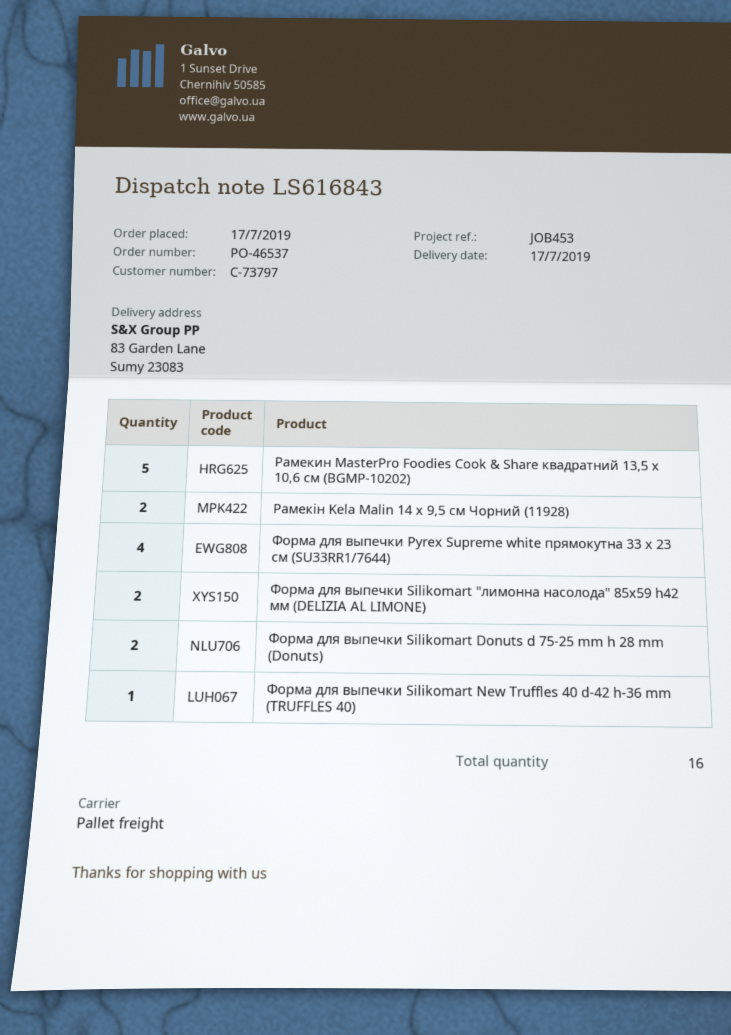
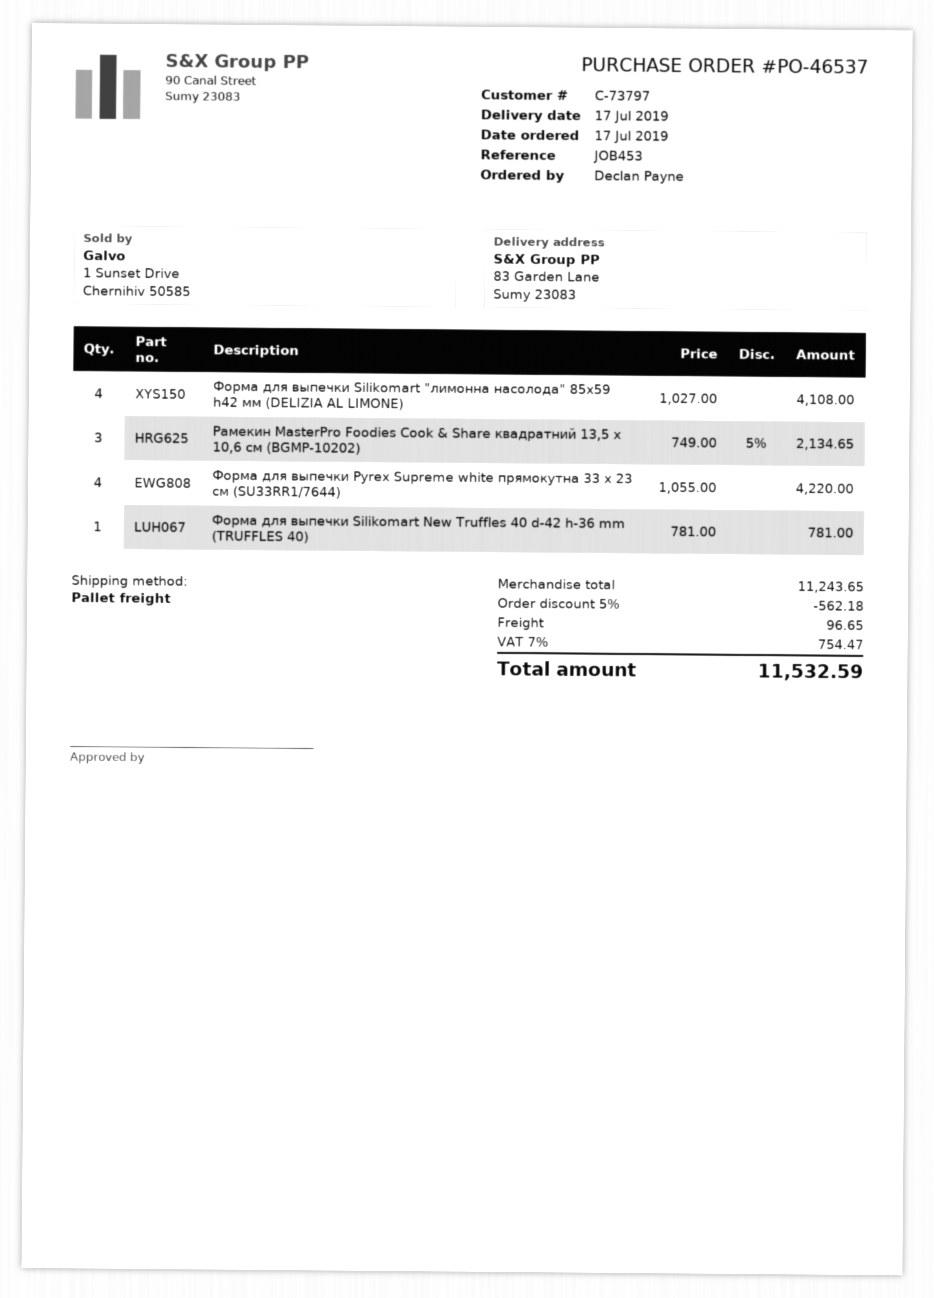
Рамекин MasterPro Foodies Cook & Share квадратний 13,5 х 10,6 см (BGMP-10202): 5 -> 3
Рамекін Kela Malin 14 х 9,5 см Чорний (11928): 2 -> none
Форма для выпечки Silikomart "лимонна насолода" 85x59 h42 мм (DELIZIA AL LIMONE): 2 -> 4
Форма для выпечки Silikomart Donuts d 75-25 mm h 28 mm (Donuts): 2 -> none

